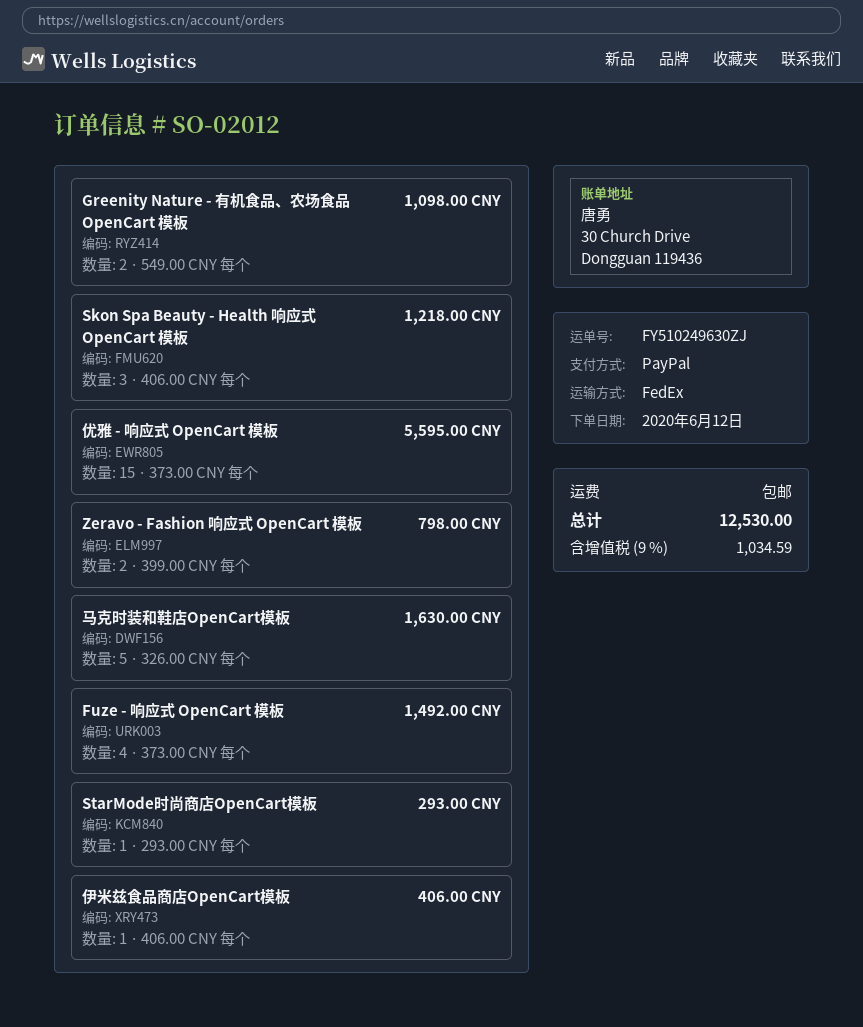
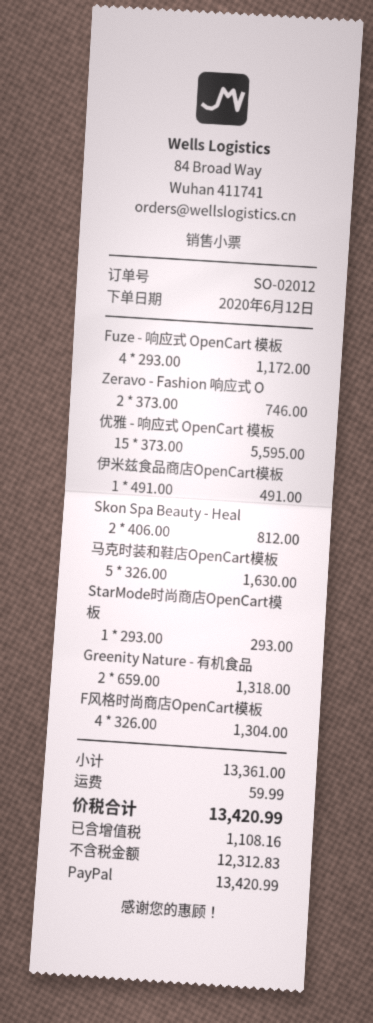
Greenity Nature - 有机食品、农场食品 OpenCart 模板: 2 x 549.00 = 1098.00 -> 2 x 659.00 = 1318.00
Skon Spa Beauty - Health 响应式 OpenCart 模板: 3 x 406.00 = 1218.00 -> 2 x 406.00 = 812.00
Zeravo - Fashion 响应式 OpenCart 模板: 2 x 399.00 = 798.00 -> 2 x 373.00 = 746.00
Fuze - 响应式 OpenCart 模板: 4 x 373.00 = 1492.00 -> 4 x 293.00 = 1172.00
伊米兹食品商店OpenCart模板: 1 x 406.00 = 406.00 -> 1 x 491.00 = 491.00
F风格时尚商店OpenCart模板: none -> 4 x 326.00 = 1304.00
shipping: 0.00 -> 59.99
tax: 1034.59 -> 1108.16
total: 12530.00 -> 13420.99

